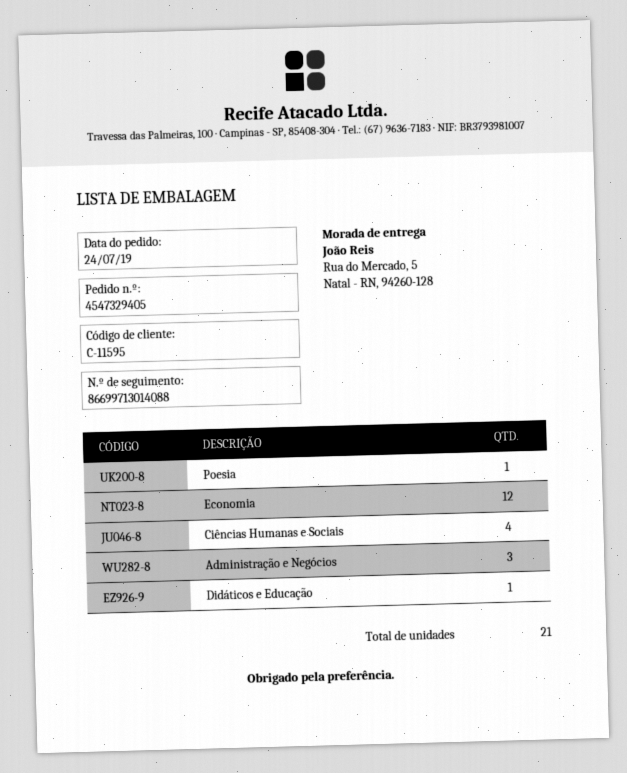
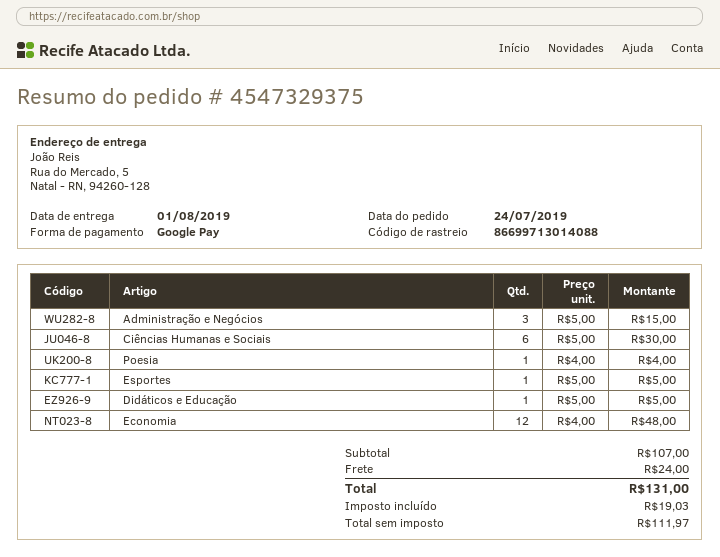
order number: 4547329405 -> 4547329375
Ciências Humanas e Sociais: 4 -> 6
Esportes: none -> 1

